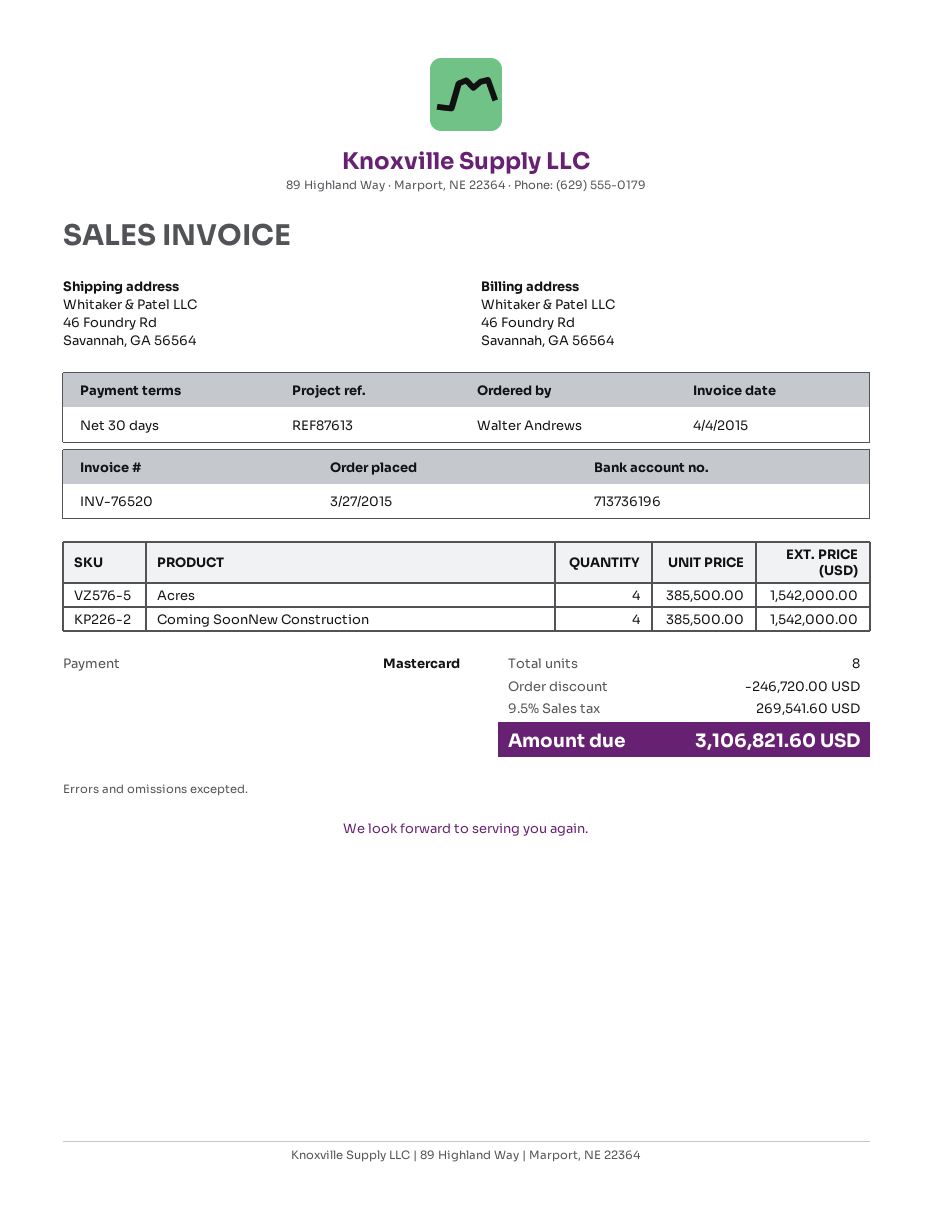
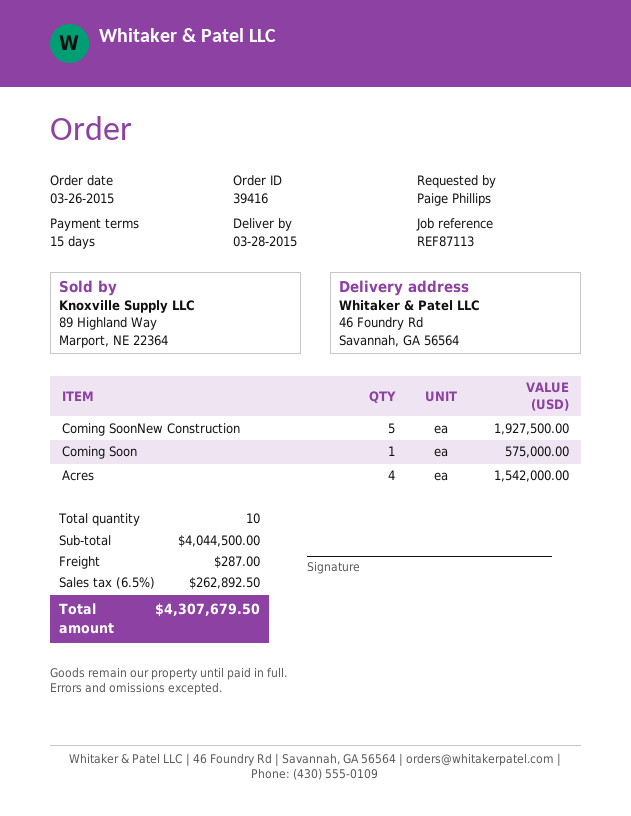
order date: 2015-03-27 -> 2015-03-26
payment terms: 30 days -> 15 days
reference: REF87613 -> REF87113
ordered by: Walter Andrews -> Paige Phillips
Coming SoonNew Construction: 4 for 1542000.00 -> 5 for 1927500.00
Coming Soon: none -> 1 for 575000.00
total quantity: 8 -> 10
discount: 246720.00 -> none
shipping: none -> 287.00
tax: 9.5% = 269541.60 -> 6.5% = 262892.50
total: 3106821.60 -> 4307679.50

